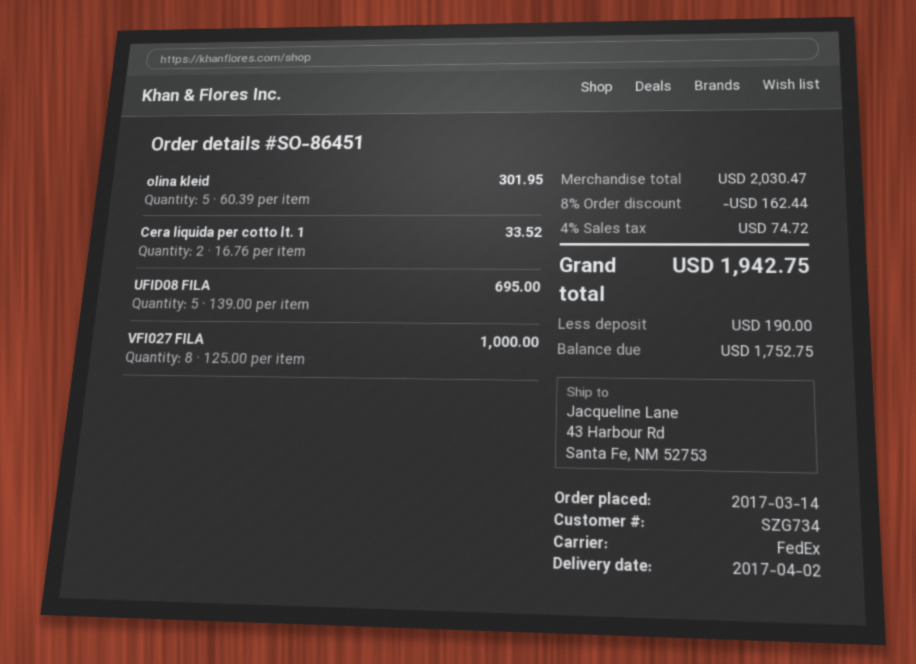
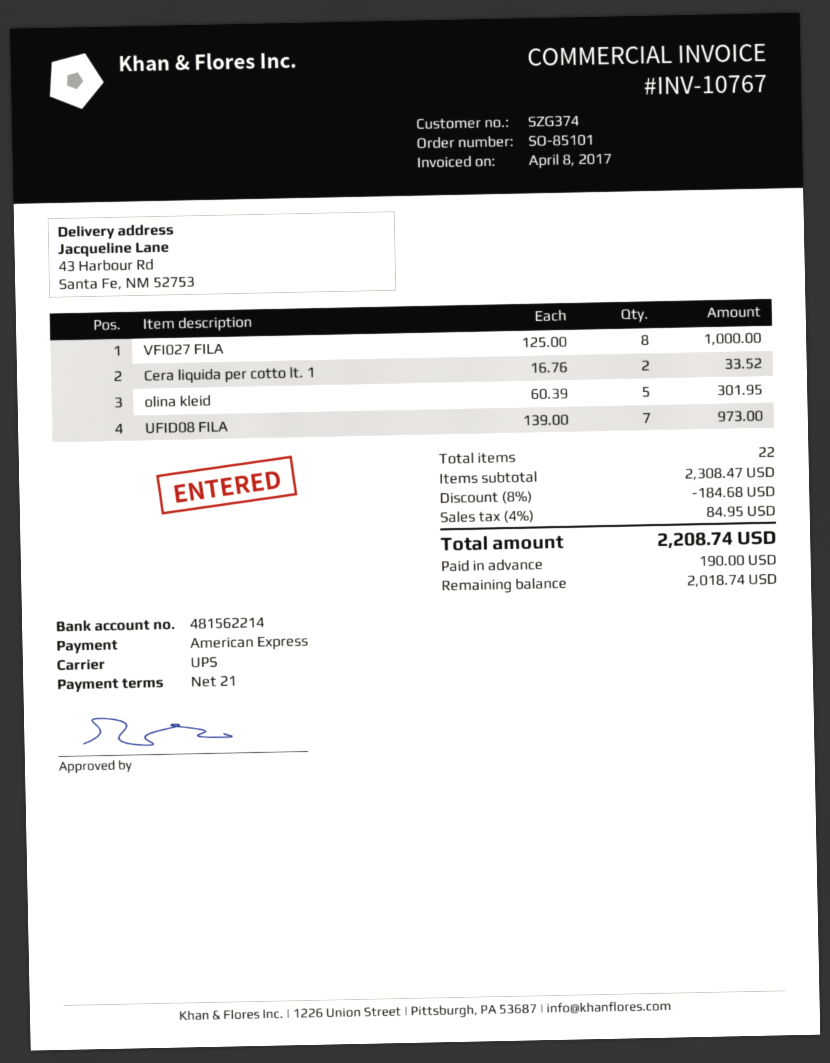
order number: SO-86451 -> SO-85101
customer number: SZG734 -> SZG374
shipping method: FedEx -> UPS
UFID08 FILA: 5 x 139.00 = 695.00 -> 7 x 139.00 = 973.00
subtotal: 2030.47 -> 2308.47
discount: 8% = 162.44 -> 8% = 184.68
tax: 4% = 74.72 -> 4% = 84.95
total: 1942.75 -> 2208.74
balance: 1752.75 -> 2018.74

